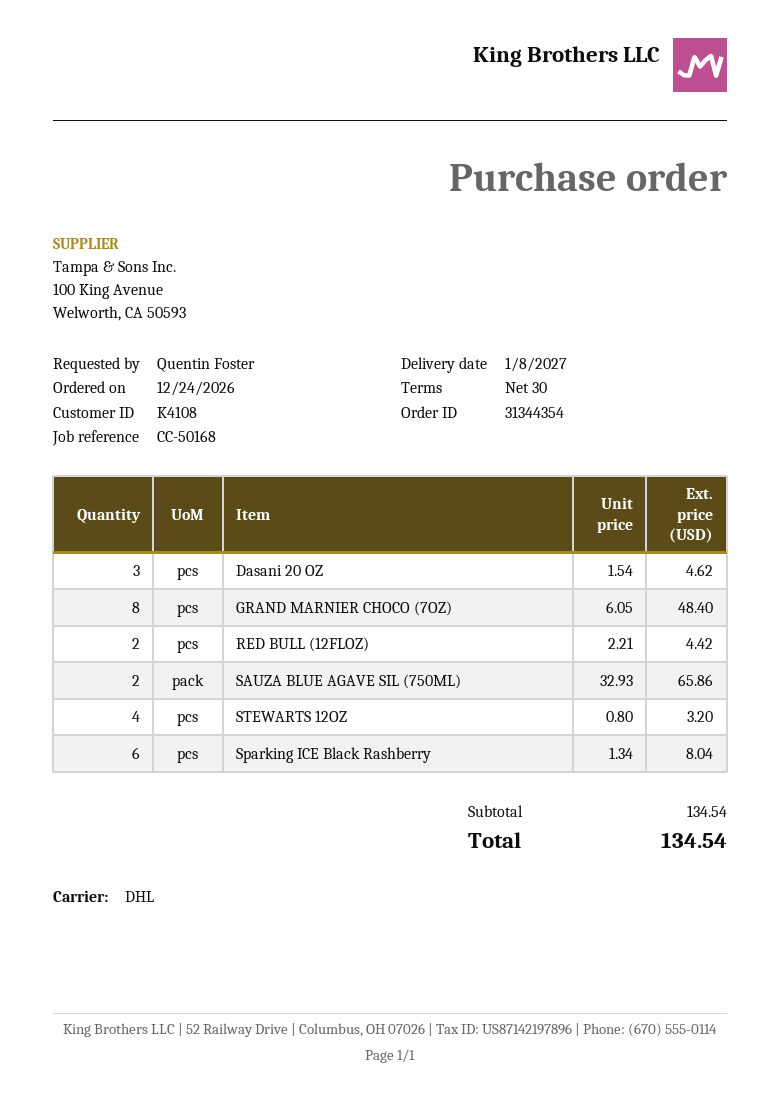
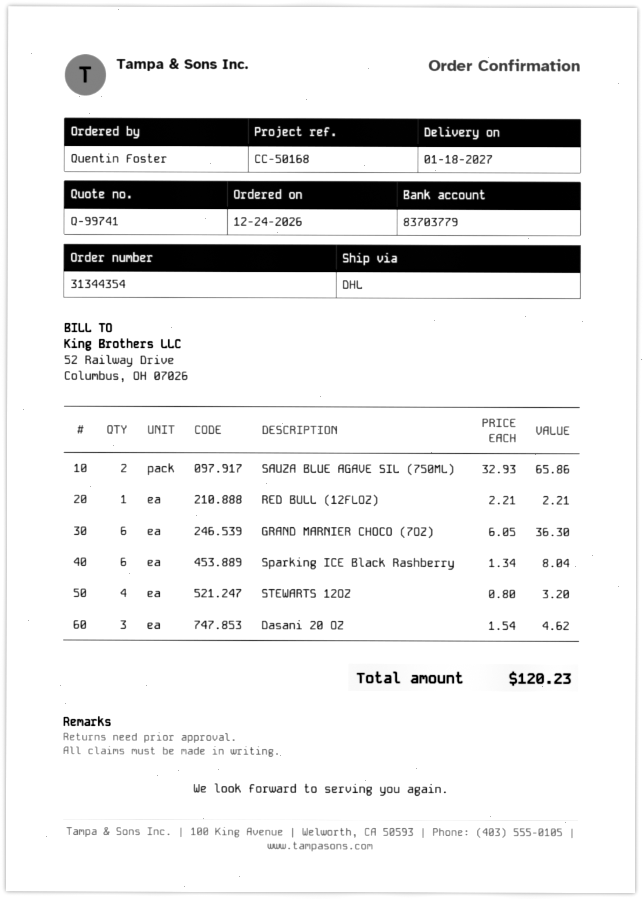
delivery date: 2027-01-08 -> 2027-01-18
GRAND MARNIER CHOCO (7OZ): 8 x 6.05 = 48.40 -> 6 x 6.05 = 36.30
RED BULL (12FLOZ): 2 x 2.21 = 4.42 -> 1 x 2.21 = 2.21
total: 134.54 -> 120.23

